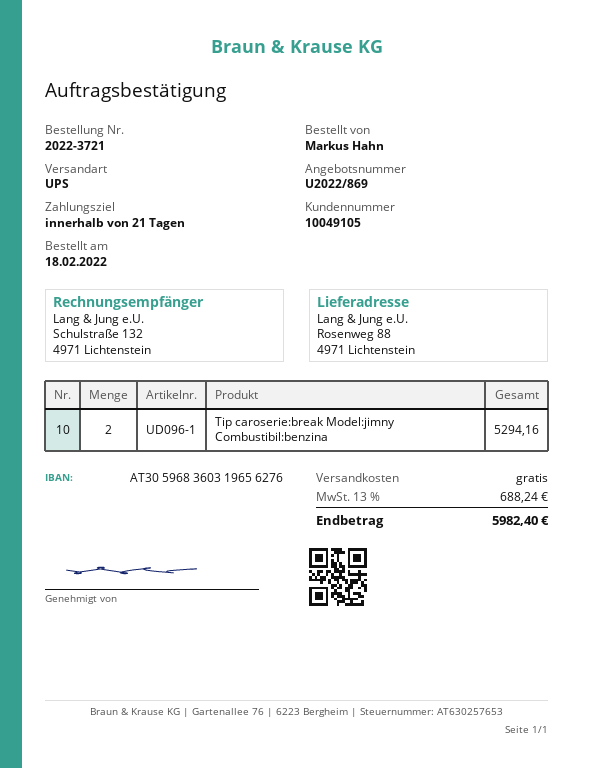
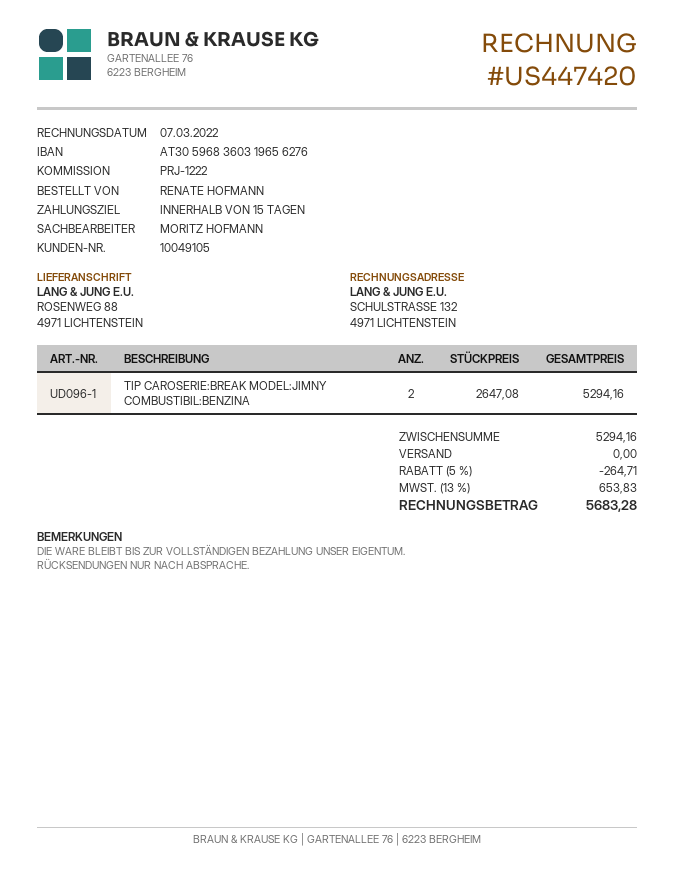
payment terms: 21 days -> 15 days
ordered by: Markus Hahn -> RENATE HOFMANN
discount: none -> 5% = 264.71
tax: 13% = 688.24 -> 13% = 653.83
total: 5982.40 -> 5683.28

